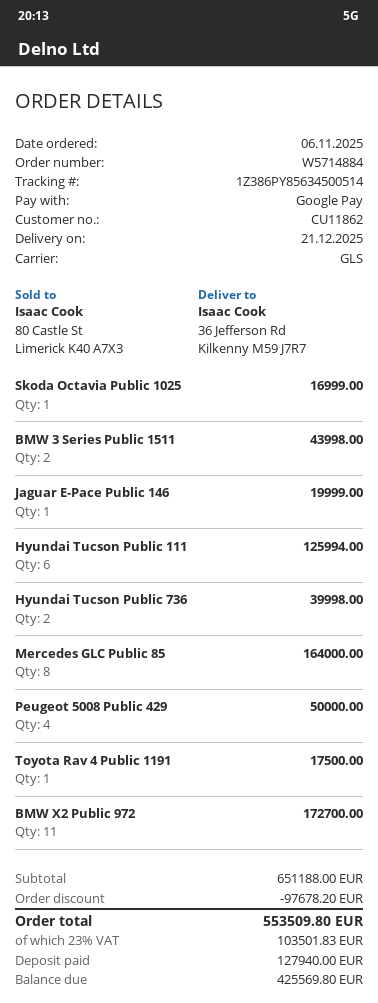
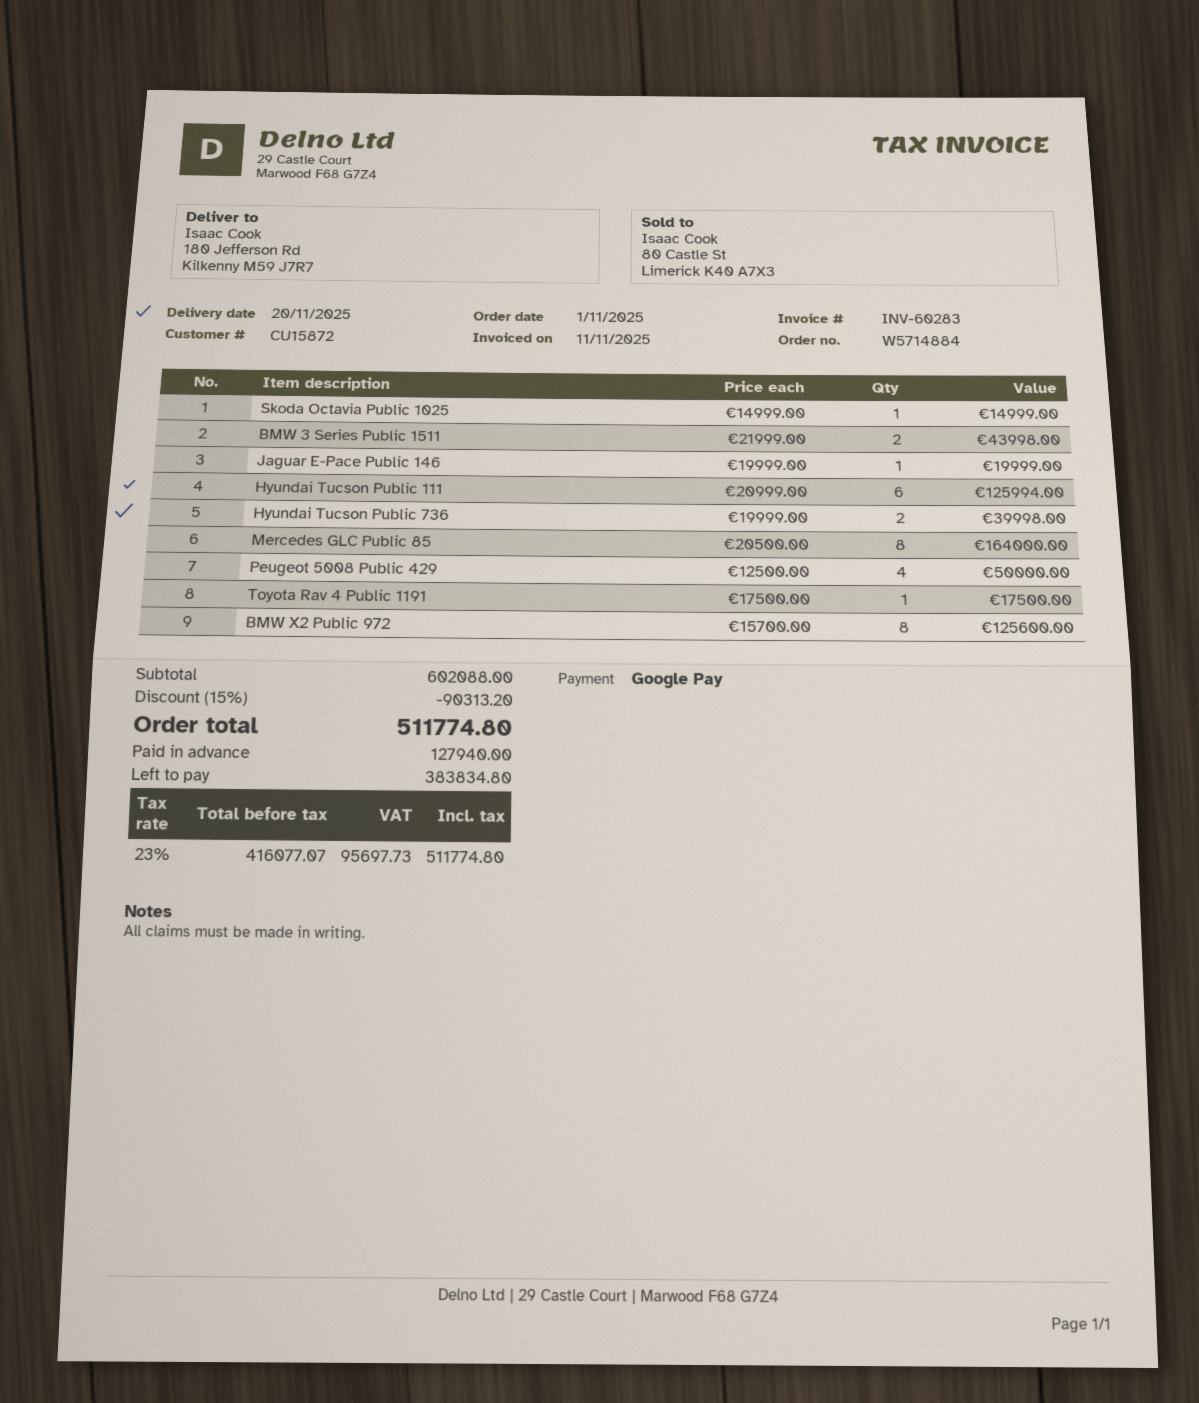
order date: 2025-11-06 -> 2025-11-01
delivery date: 2025-12-21 -> 2025-11-20
customer number: CU11862 -> CU15872
ship to: 36 Jefferson Rd, Kilkenny M59 J7R7 -> 180 Jefferson Rd, Kilkenny M59 J7R7
Skoda Octavia Public 1025: 1 for 16999.00 -> 1 for 14999.00
BMW X2 Public 972: 11 for 172700.00 -> 8 for 125600.00
subtotal: 651188.00 -> 602088.00
discount: 97678.20 -> 90313.20
tax: 23% = 103501.83 -> 23% = 95697.73
total: 553509.80 -> 511774.80
balance: 425569.80 -> 383834.80

